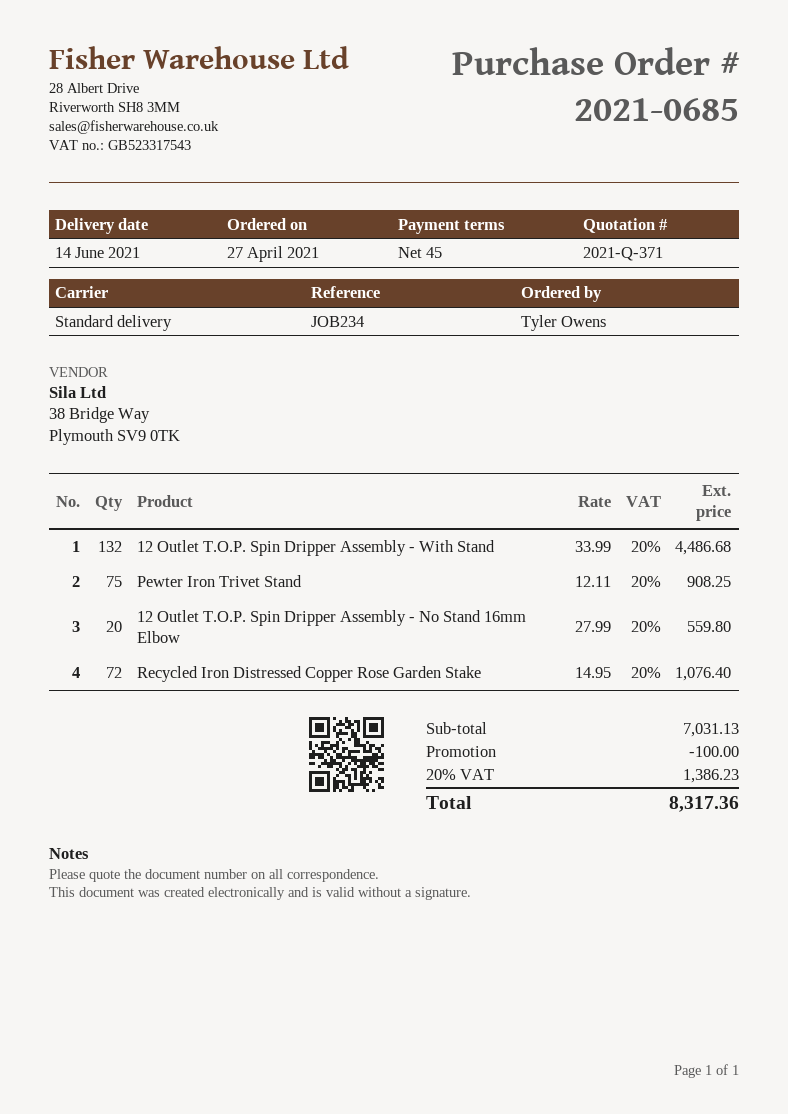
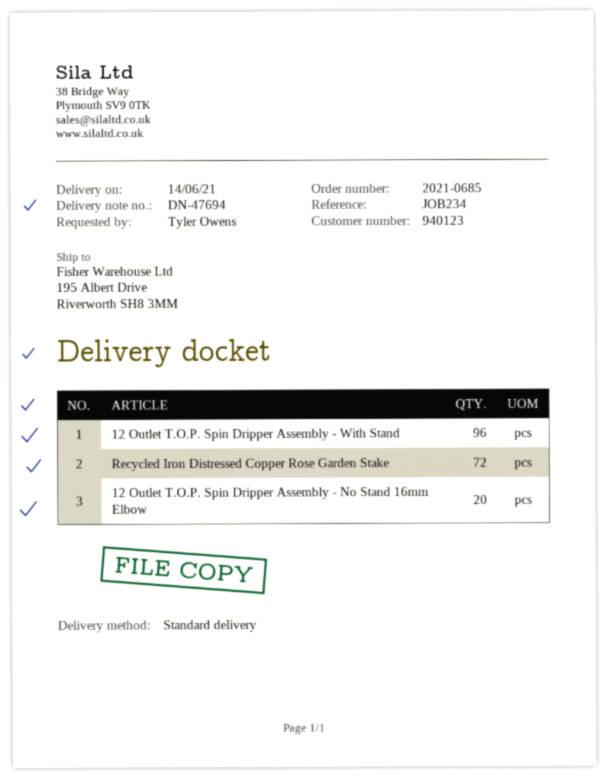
12 Outlet T.O.P. Spin Dripper Assembly - With Stand: 132 -> 96
Pewter Iron Trivet Stand: 75 -> none

